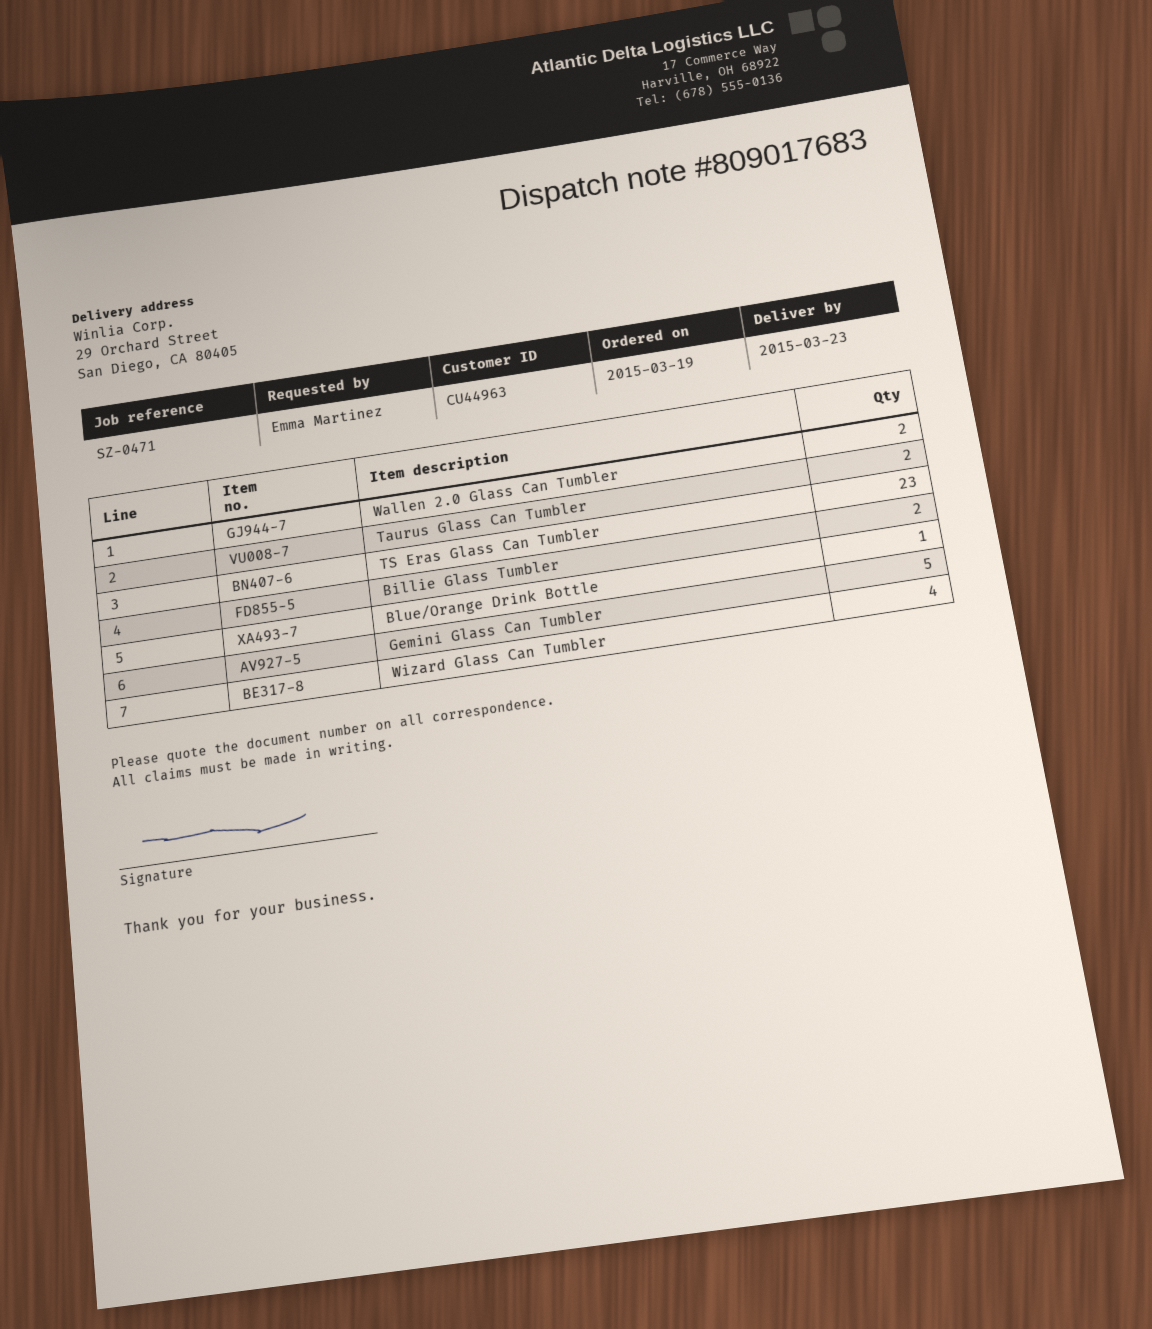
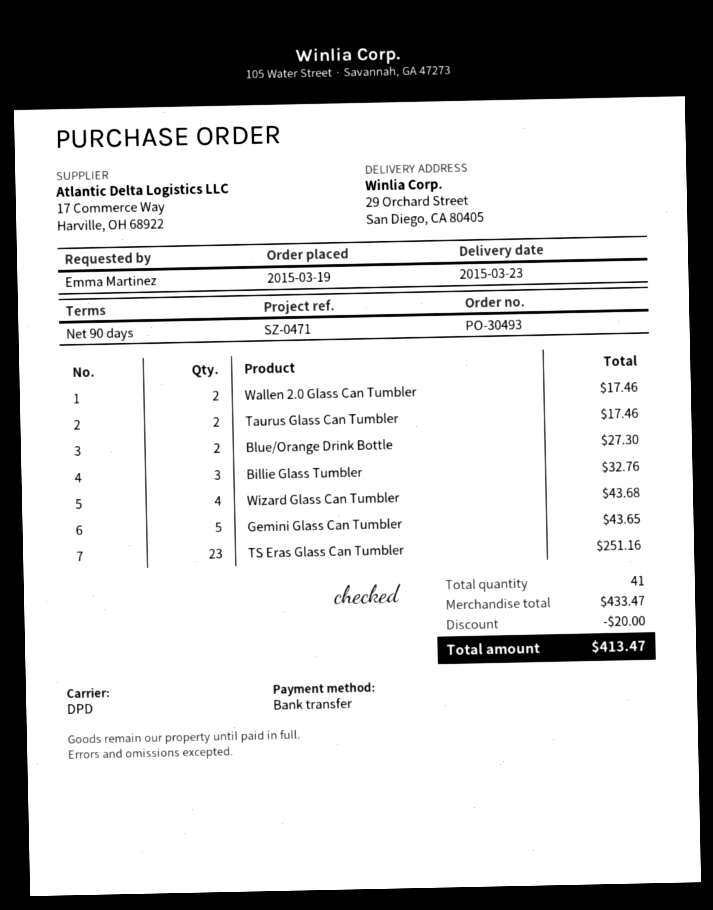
Billie Glass Tumbler: 2 -> 3
Blue/Orange Drink Bottle: 1 -> 2

